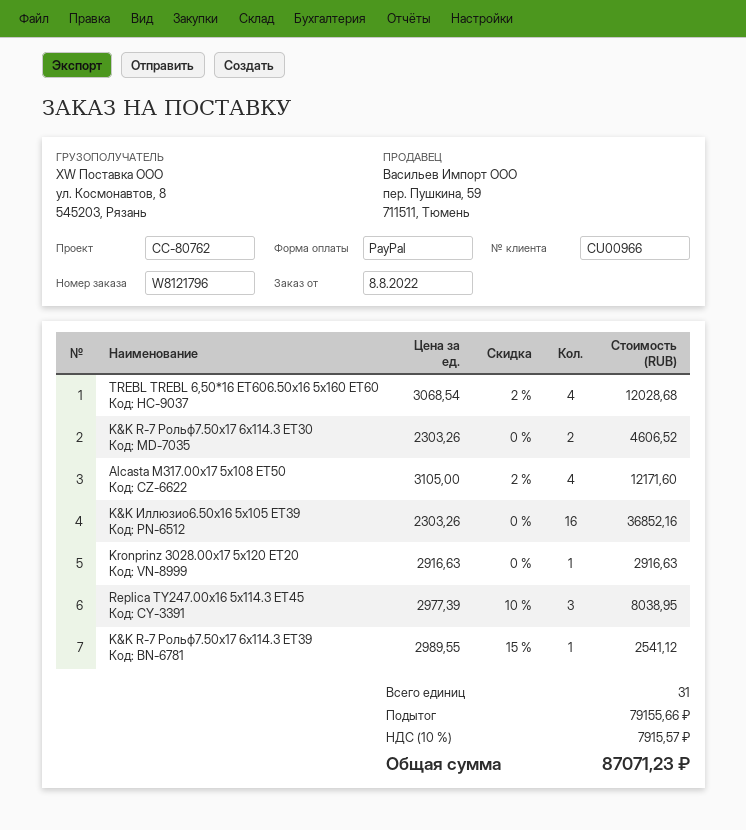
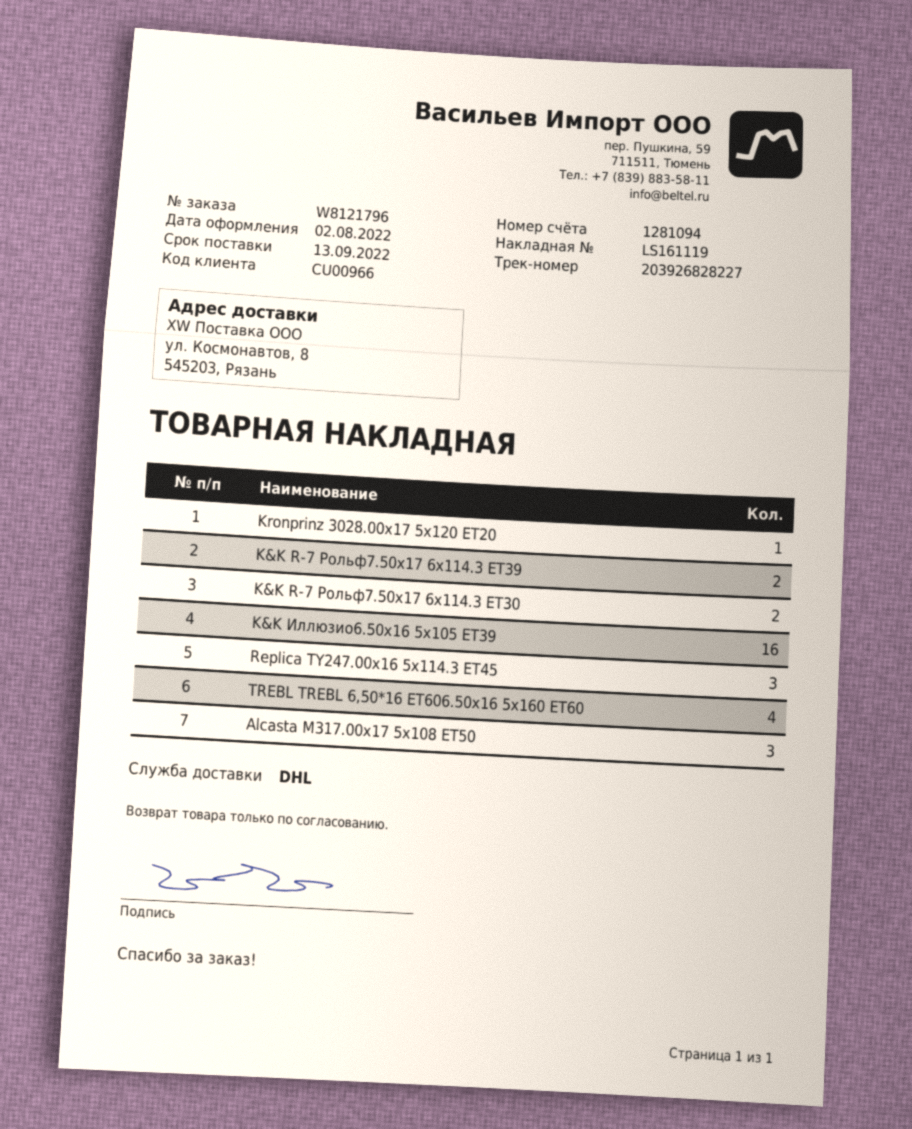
order date: 2022-08-08 -> 2022-08-02
Alcasta M317.00x17 5x108 ET50: 4 -> 3
K&K R-7 Рольф7.50x17 6x114.3 ET39: 1 -> 2

